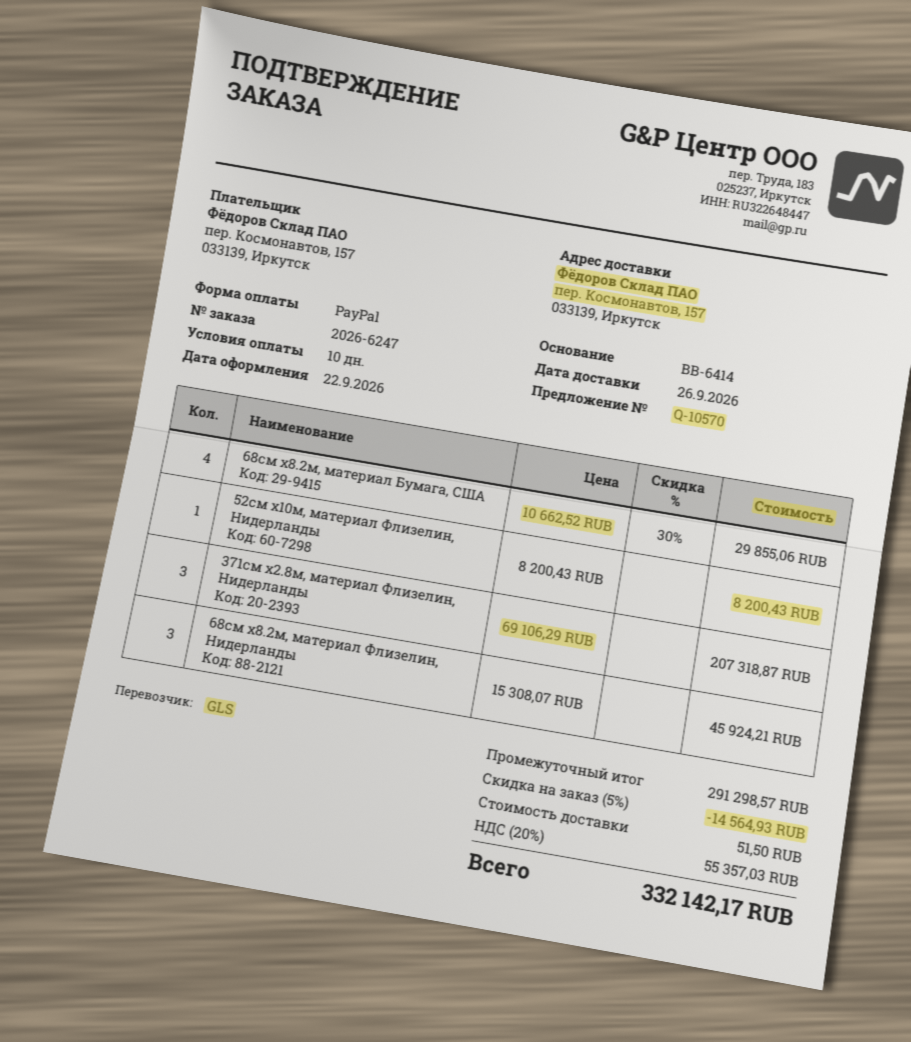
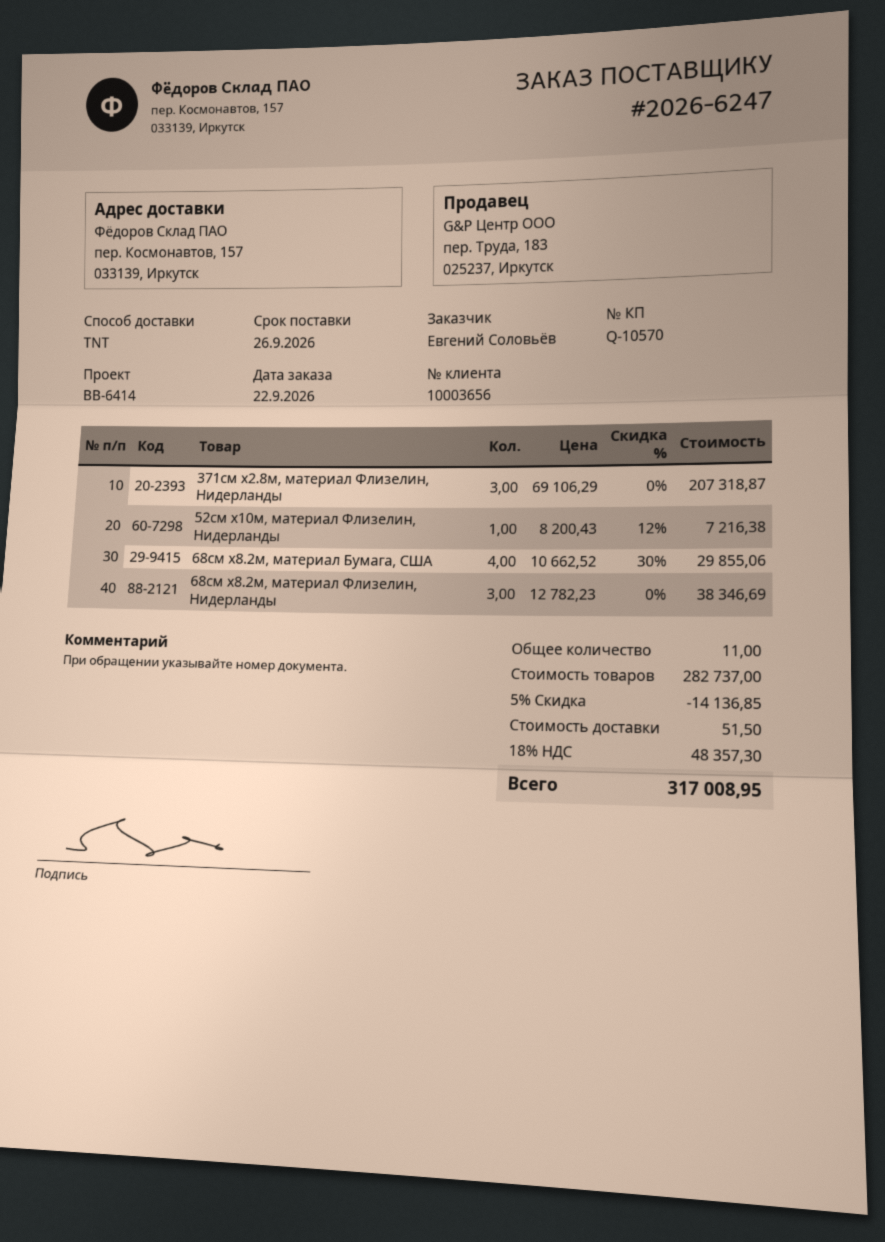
shipping method: GLS -> TNT
52см x10м, материал Флизелин, Нидерланды: 1 x 8200.43 = 8200.43 -> 1 x 8200.43 - 12% = 7216.38
68см x8.2м, материал Флизелин, Нидерланды: 3 x 15308.07 = 45924.21 -> 3 x 12782.23 = 38346.69
subtotal: 291298.57 -> 282737.00
discount: 5% = 14564.93 -> 5% = 14136.85
tax: 20% = 55357.03 -> 18% = 48357.30
total: 332142.17 -> 317008.95

